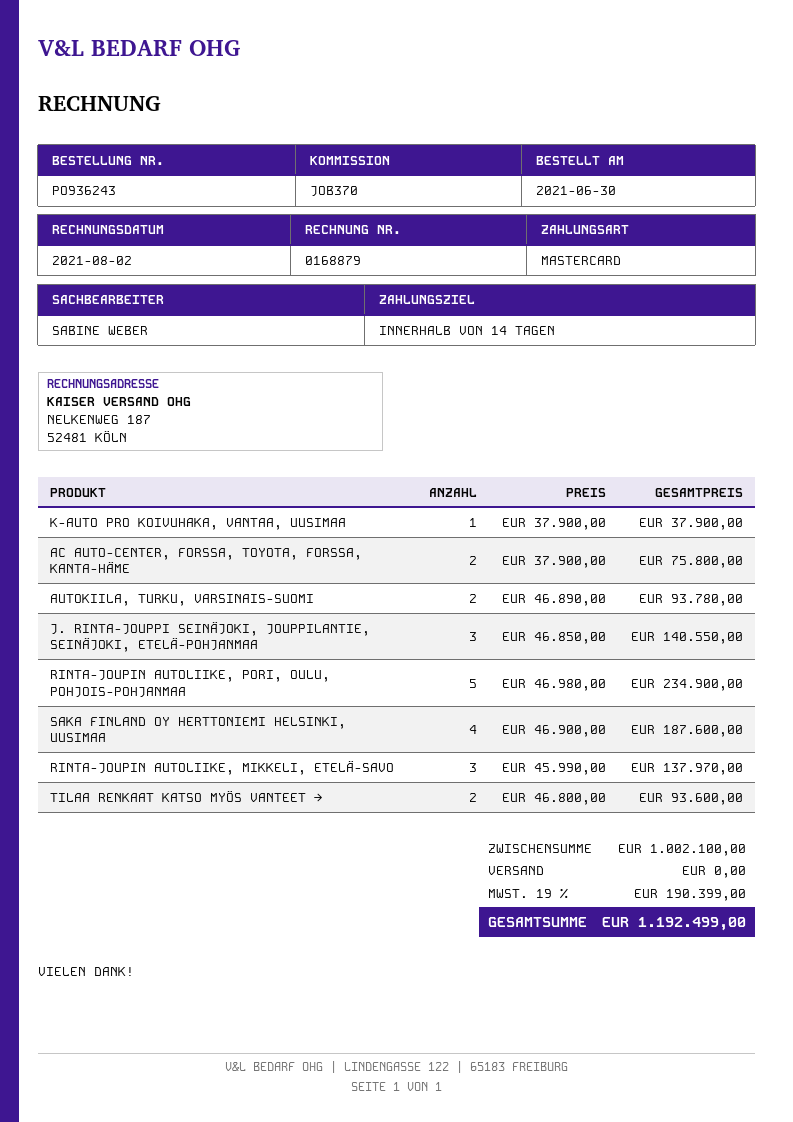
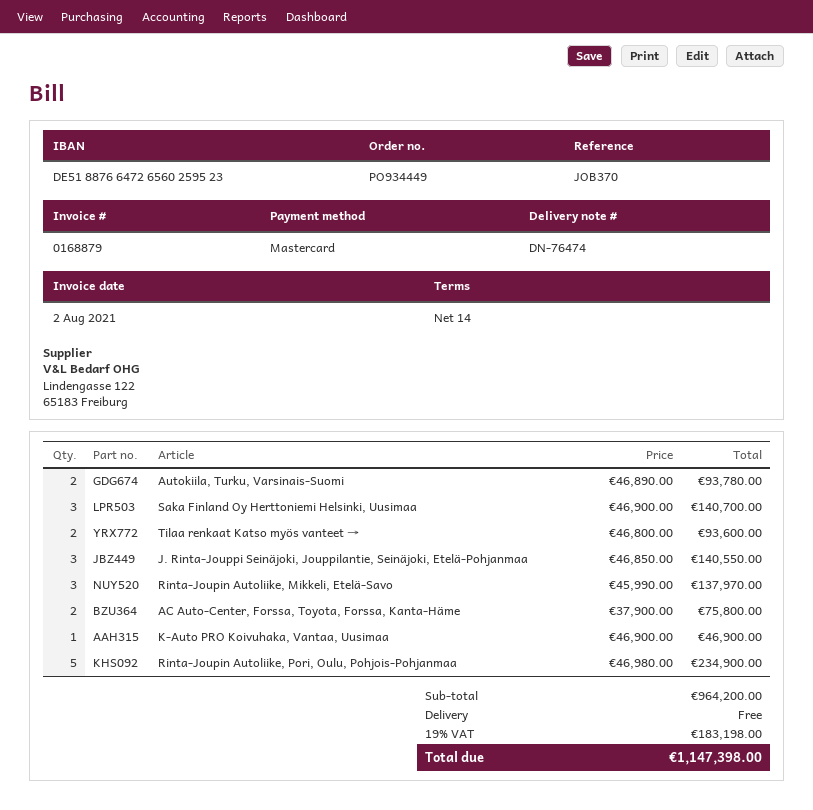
order number: PO936243 -> PO934449
K-AUTO PRO KOIVUHAKA, VANTAA, UUSIMAA: 1 x 37900.00 = 37900.00 -> 1 x 46900.00 = 46900.00
SAKA FINLAND OY HERTTONIEMI HELSINKI, UUSIMAA: 4 x 46900.00 = 187600.00 -> 3 x 46900.00 = 140700.00
subtotal: 1002100.00 -> 964200.00
tax: 19% = 190399.00 -> 19% = 183198.00
total: 1192499.00 -> 1147398.00

